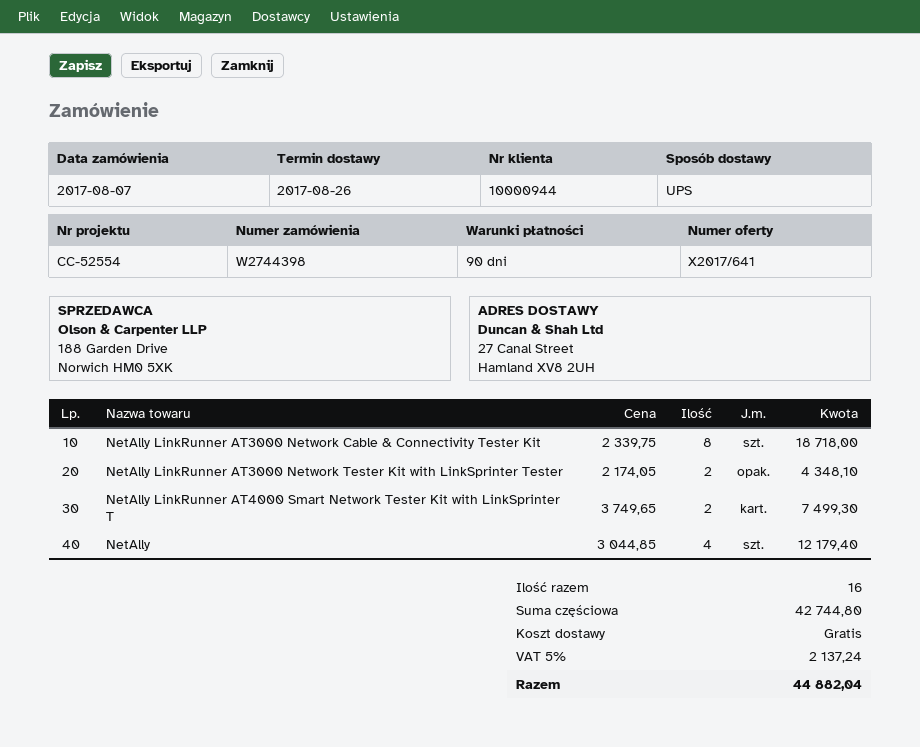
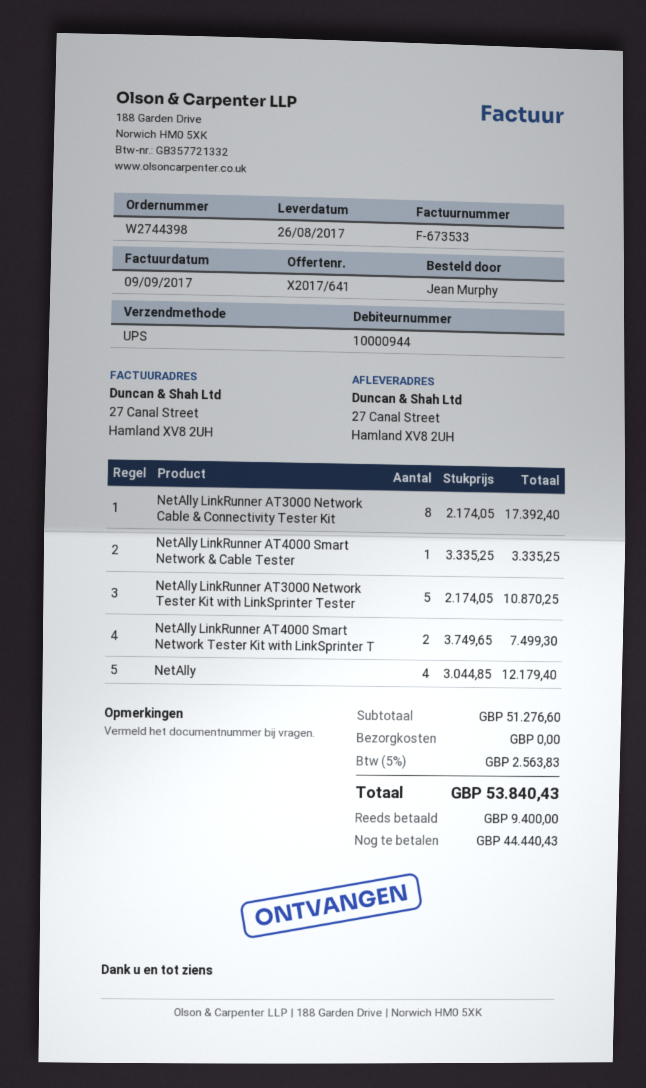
NetAlly LinkRunner AT3000 Network Cable & Connectivity Tester Kit: 8 x 2339.75 = 18718.00 -> 8 x 2174.05 = 17392.40
NetAlly LinkRunner AT3000 Network Tester Kit with LinkSprinter Tester: 2 x 2174.05 = 4348.10 -> 5 x 2174.05 = 10870.25
NetAlly LinkRunner AT4000 Smart Network & Cable Tester: none -> 1 x 3335.25 = 3335.25
subtotal: 42744.80 -> 51276.60
tax: 5% = 2137.24 -> 5% = 2563.83
total: 44882.04 -> 53840.43

